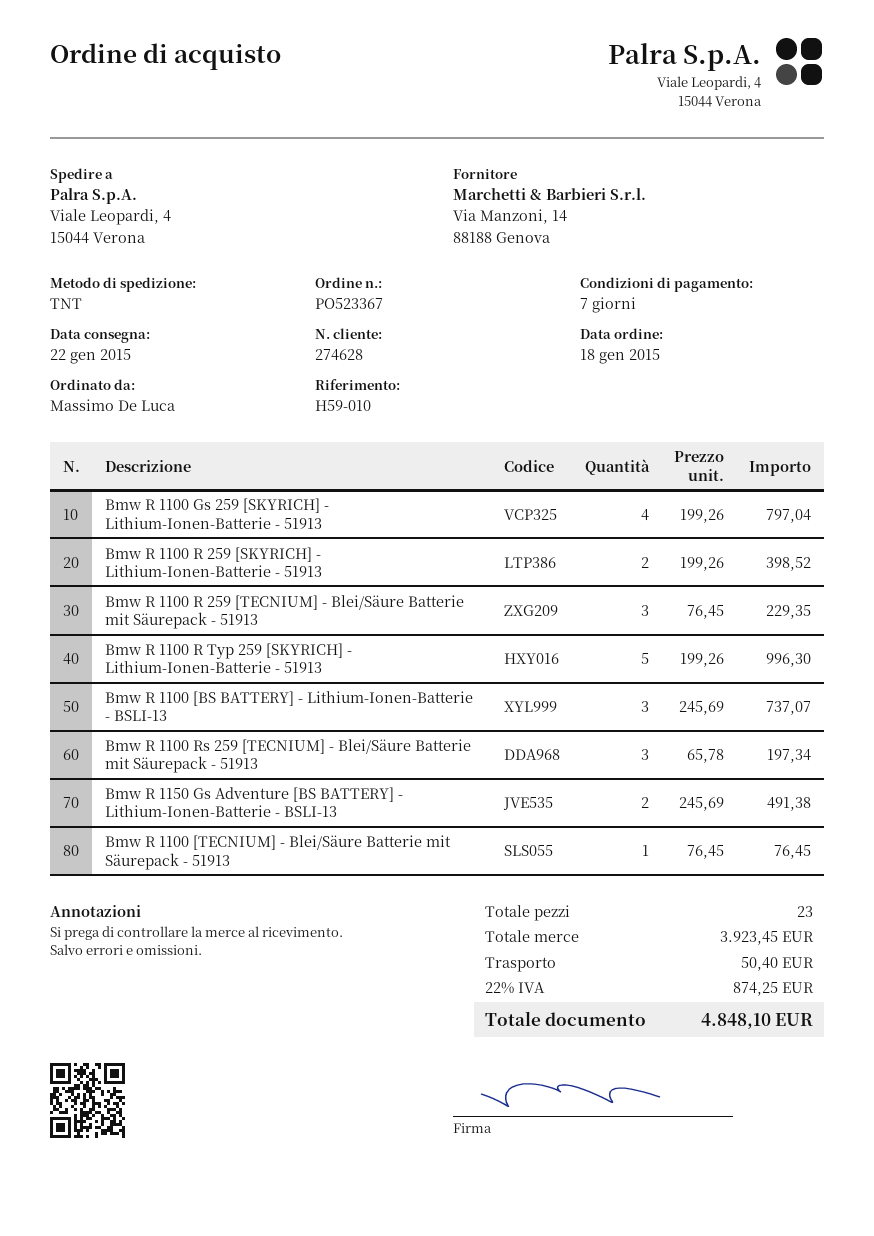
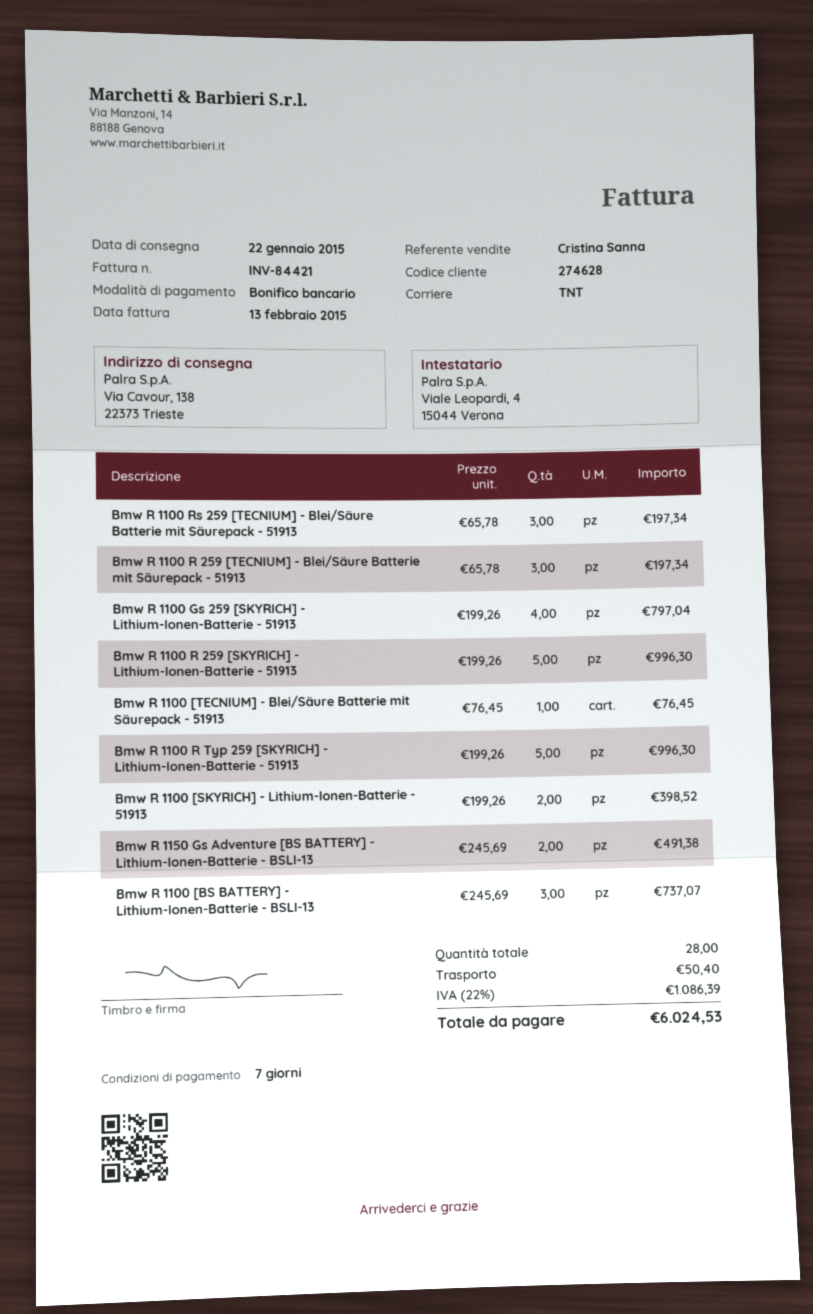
ship to: Viale Leopardi, 4, 15044 Verona -> Via Cavour, 138, 22373 Trieste
Bmw R 1100 R 259 [SKYRICH] - Lithium-Ionen-Batterie - 51913: 2 x 199.26 = 398.52 -> 5 x 199.26 = 996.30
Bmw R 1100 R 259 [TECNIUM] - Blei/Säure Batterie mit Säurepack - 51913: 3 x 76.45 = 229.35 -> 3 x 65.78 = 197.34
Bmw R 1100 [SKYRICH] - Lithium-Ionen-Batterie - 51913: none -> 2 x 199.26 = 398.52
total quantity: 23 -> 28
tax: 22% = 874.25 -> 22% = 1086.39
total: 4848.10 -> 6024.53

